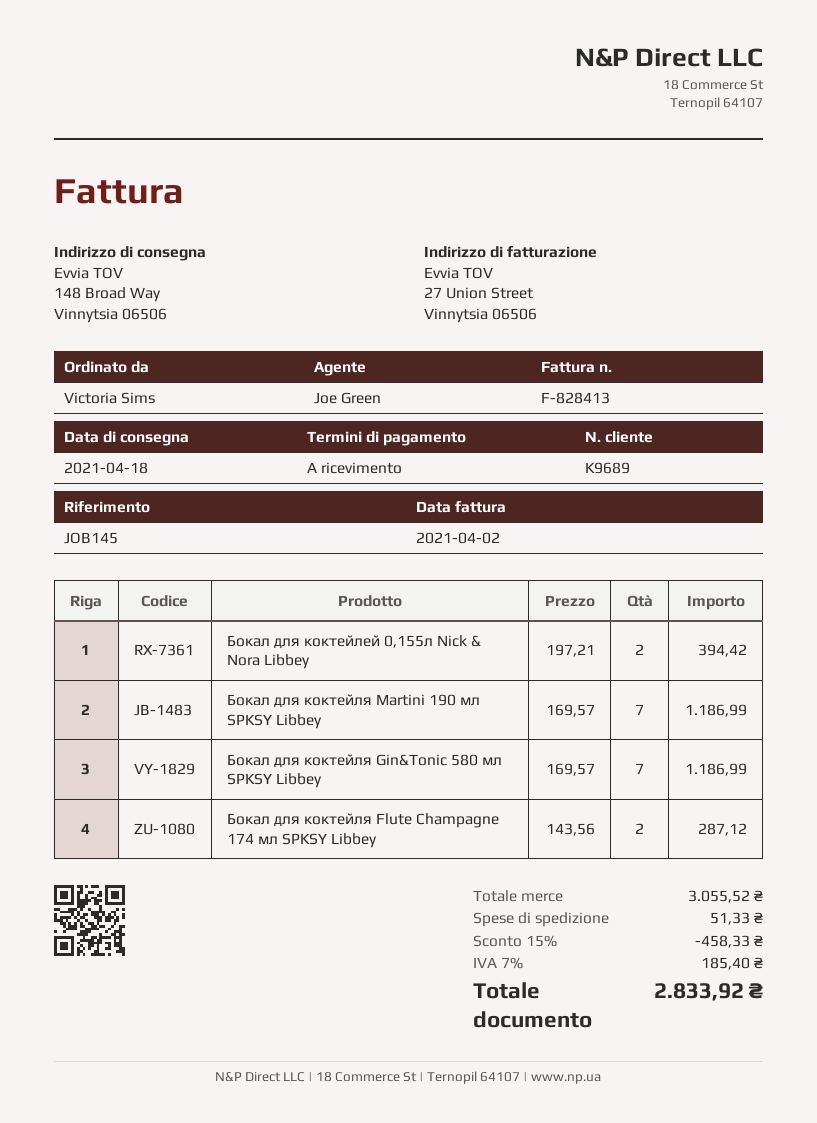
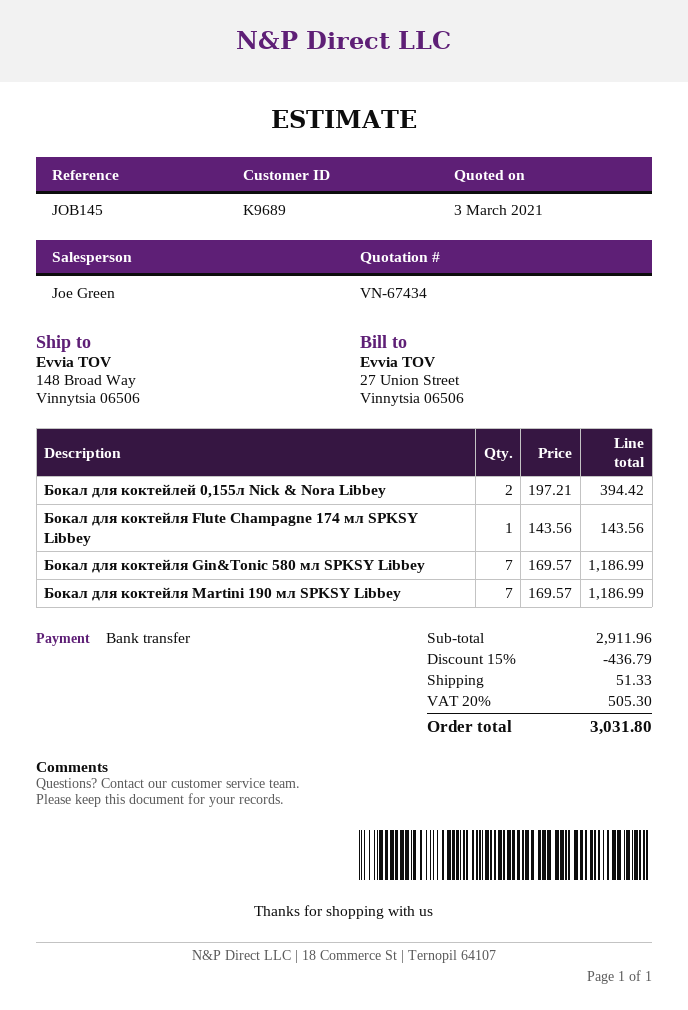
Бокал для коктейля Flute Champagne 174 мл SPKSY Libbey: 2 x 143.56 = 287.12 -> 1 x 143.56 = 143.56
subtotal: 3055.52 -> 2911.96
discount: 15% = 458.33 -> 15% = 436.79
tax: 7% = 185.40 -> 20% = 505.30
total: 2833.92 -> 3031.80

